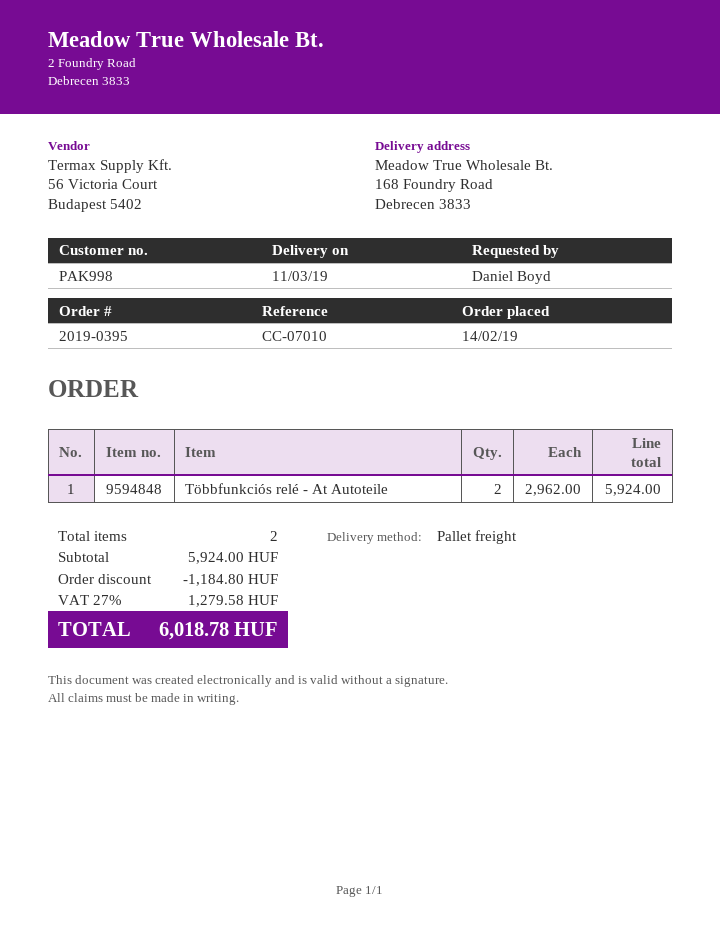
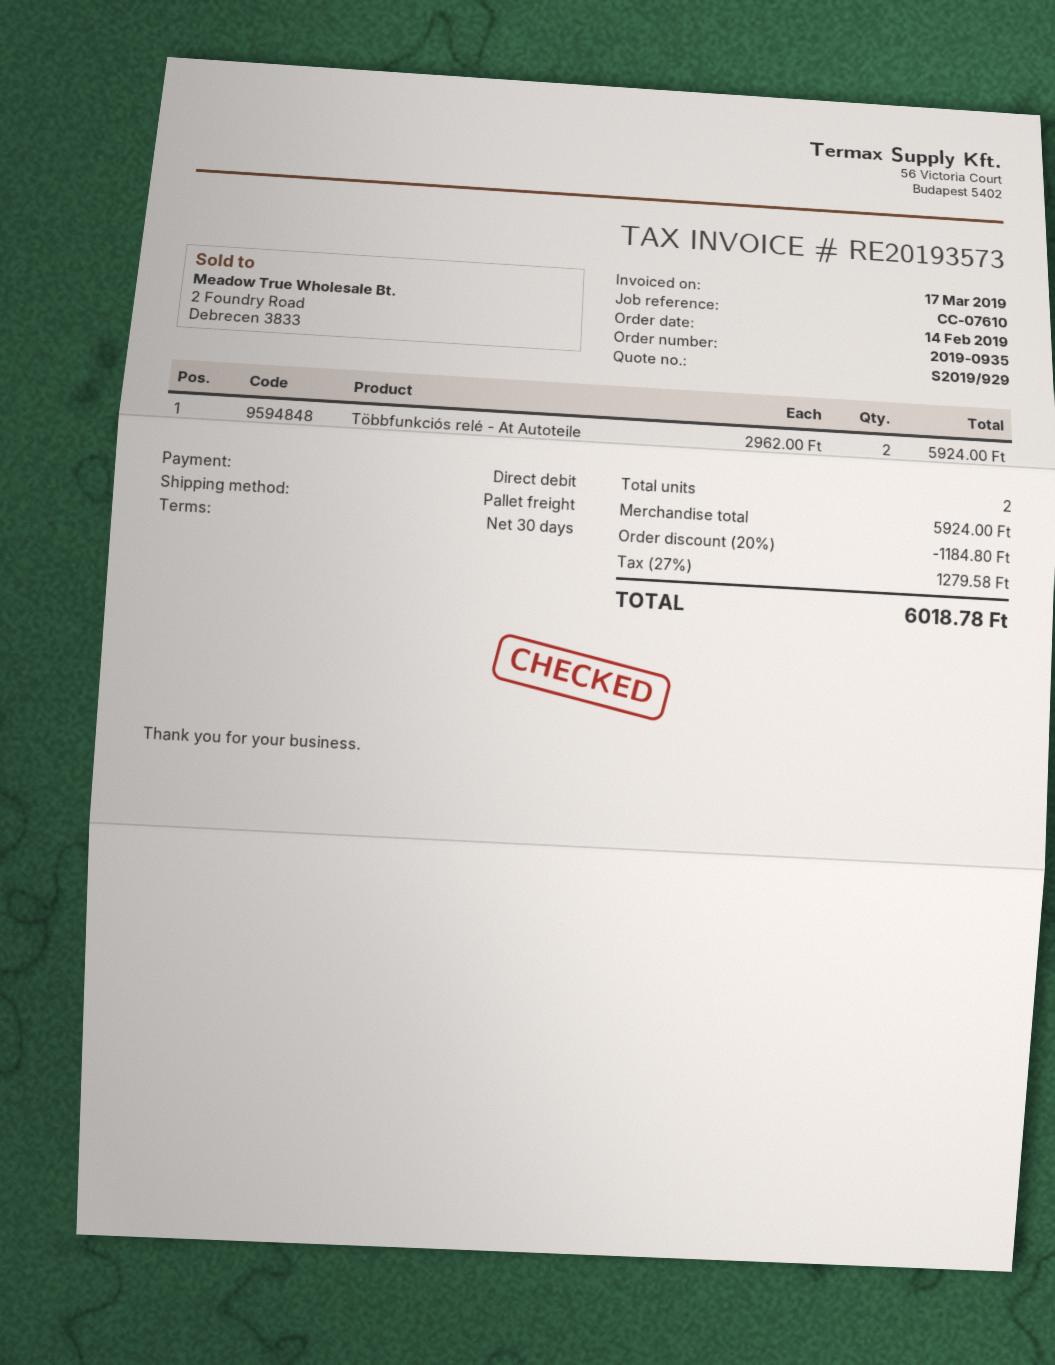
order number: 2019-0395 -> 2019-0935
reference: CC-07010 -> CC-07610

